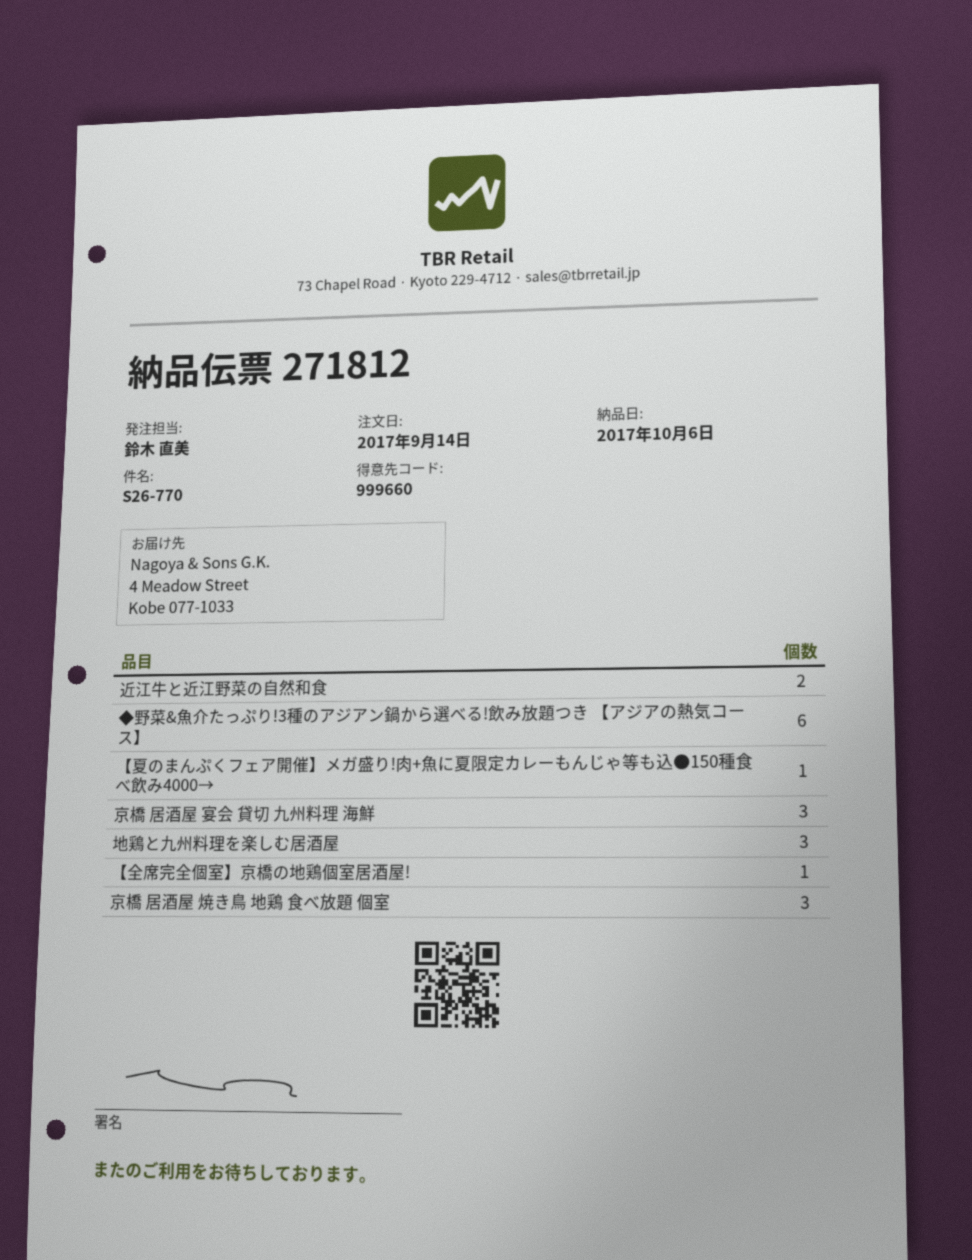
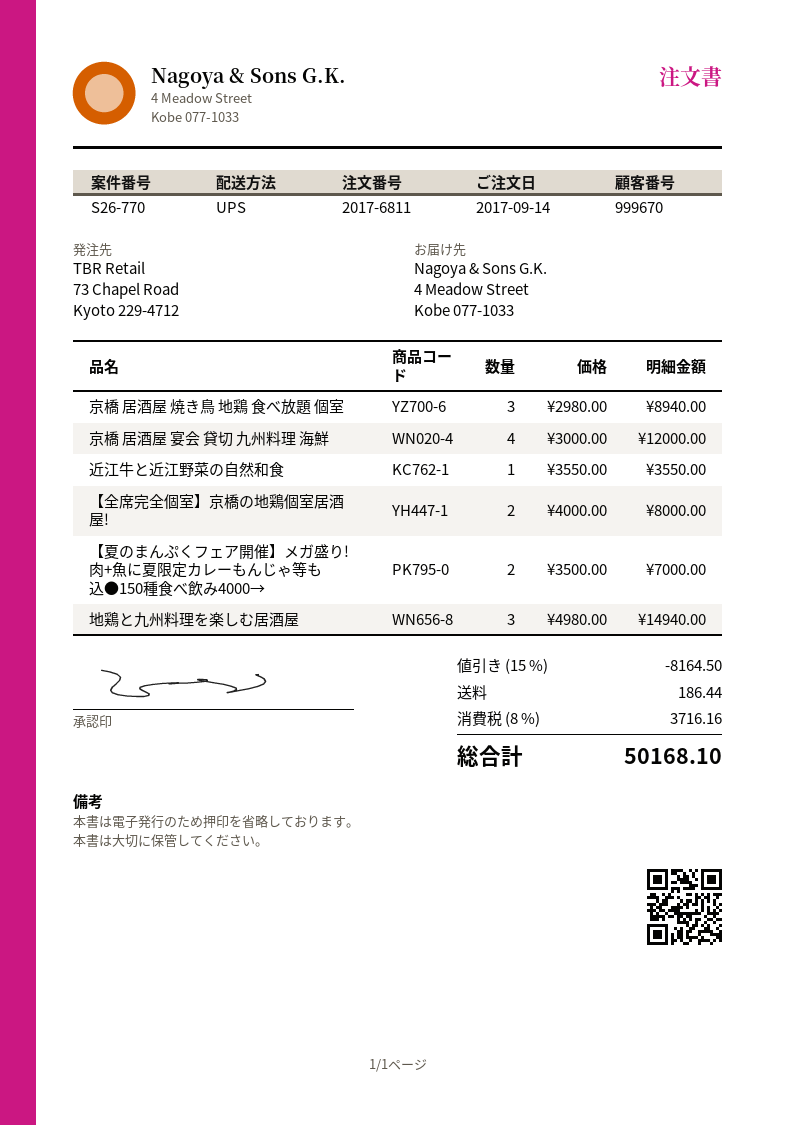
customer number: 999660 -> 999670
近江牛と近江野菜の自然和食: 2 -> 1
◆野菜&魚介たっぷり!3種のアジアン鍋から選べる!飲み放題つき 【アジアの熱気コース】: 6 -> none
【夏のまんぷくフェア開催】メガ盛り!肉+魚に夏限定カレーもんじゃ等も込●150種食べ飲み4000→: 1 -> 2
京橋 居酒屋 宴会 貸切 九州料理 海鮮: 3 -> 4
【全席完全個室】京橋の地鶏個室居酒屋!: 1 -> 2

